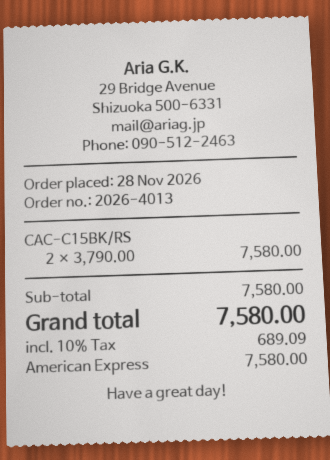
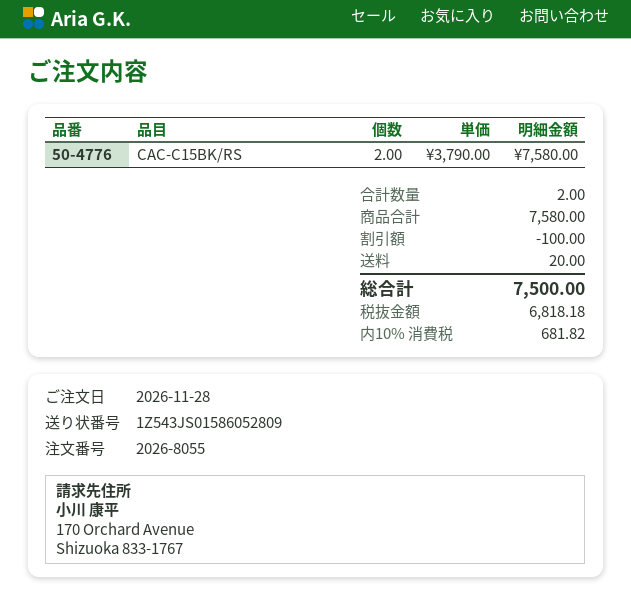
order number: 2026-4013 -> 2026-8055
discount: none -> 100.00
shipping: none -> 20.00
tax: 10% = 689.09 -> 10% = 681.82
total: 7580.00 -> 7500.00

